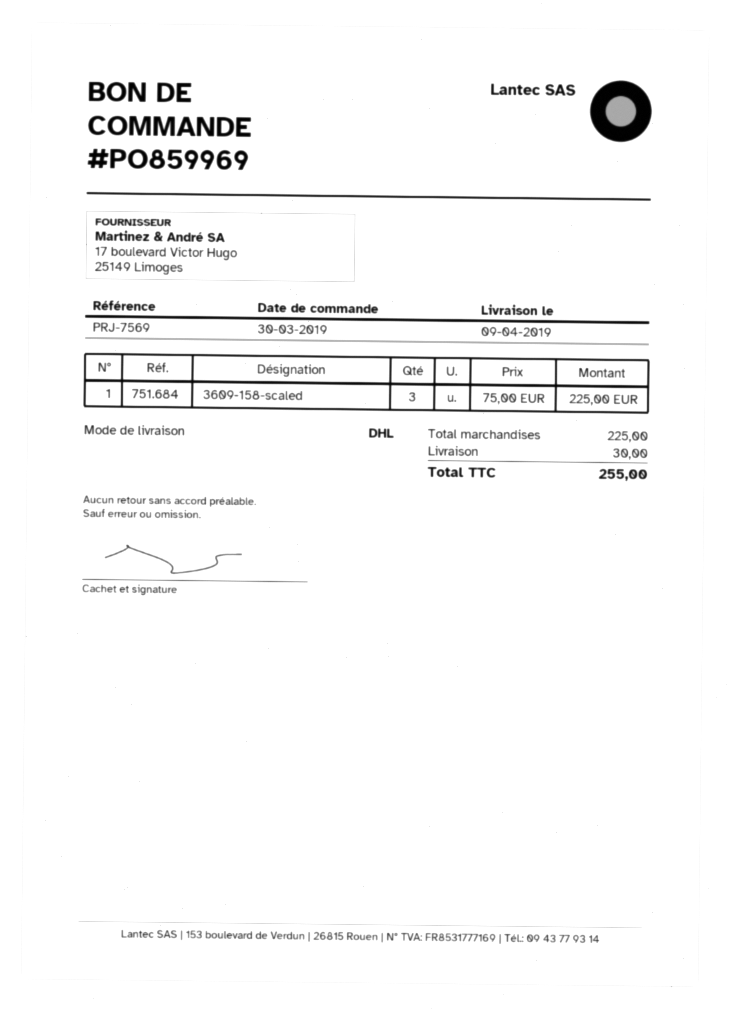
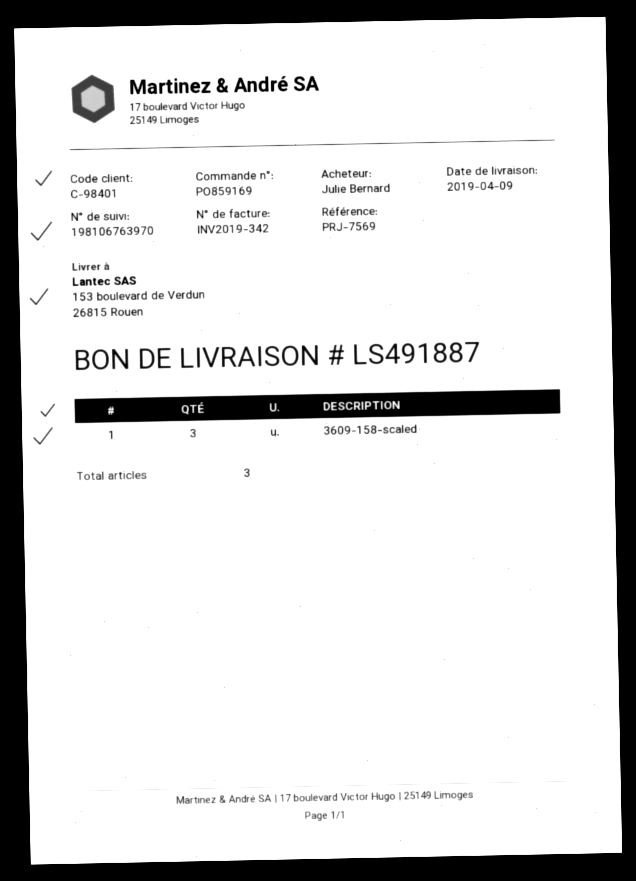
order number: PO859969 -> PO859169

